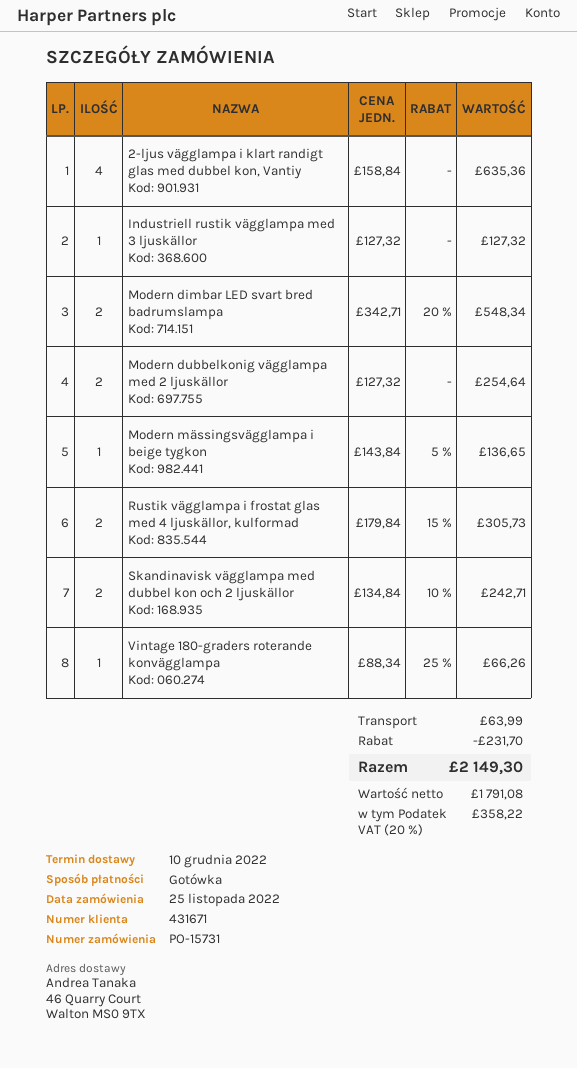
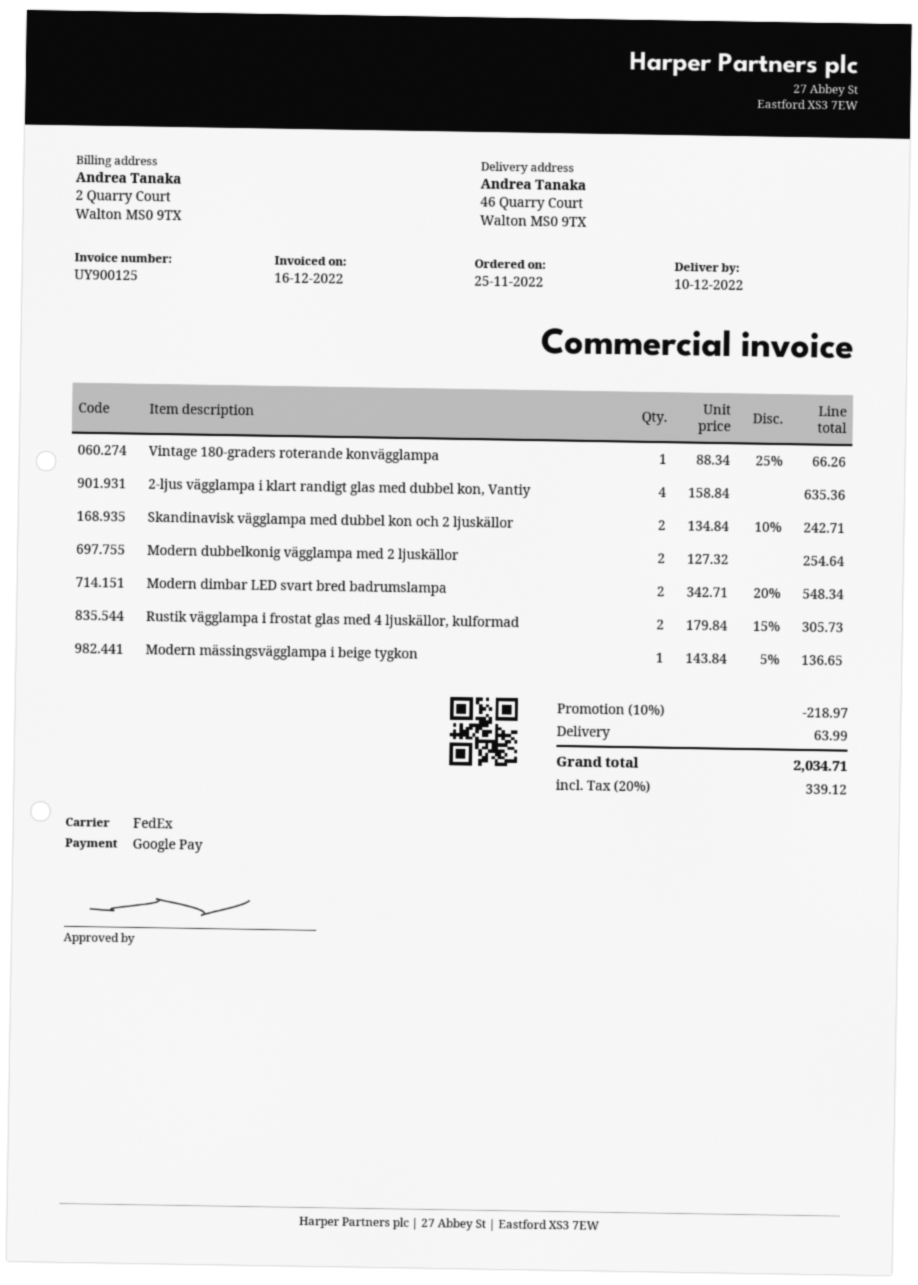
payment method: cash -> Google Pay
Industriell rustik vägglampa med 3 ljuskällor: 1 x 127.32 = 127.32 -> none
discount: 231.70 -> 218.97
tax: 20% = 358.22 -> 20% = 339.12
total: 2149.30 -> 2034.71

